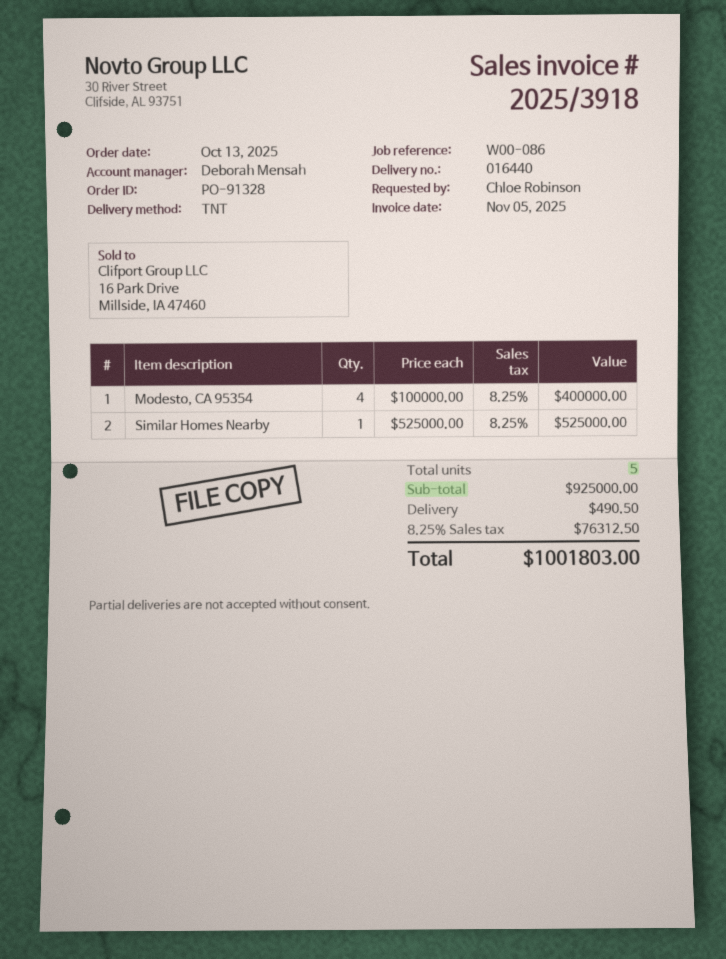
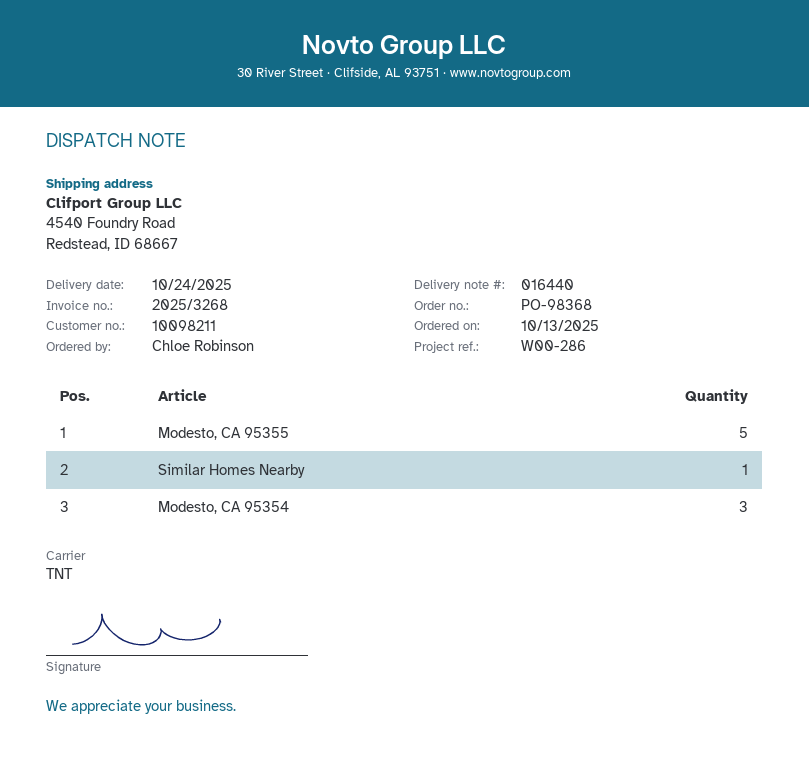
order number: PO-91328 -> PO-98368
invoice number: 2025/3918 -> 2025/3268
reference: W00-086 -> W00-286
Modesto, CA 95354: 4 -> 3
Modesto, CA 95355: none -> 5

